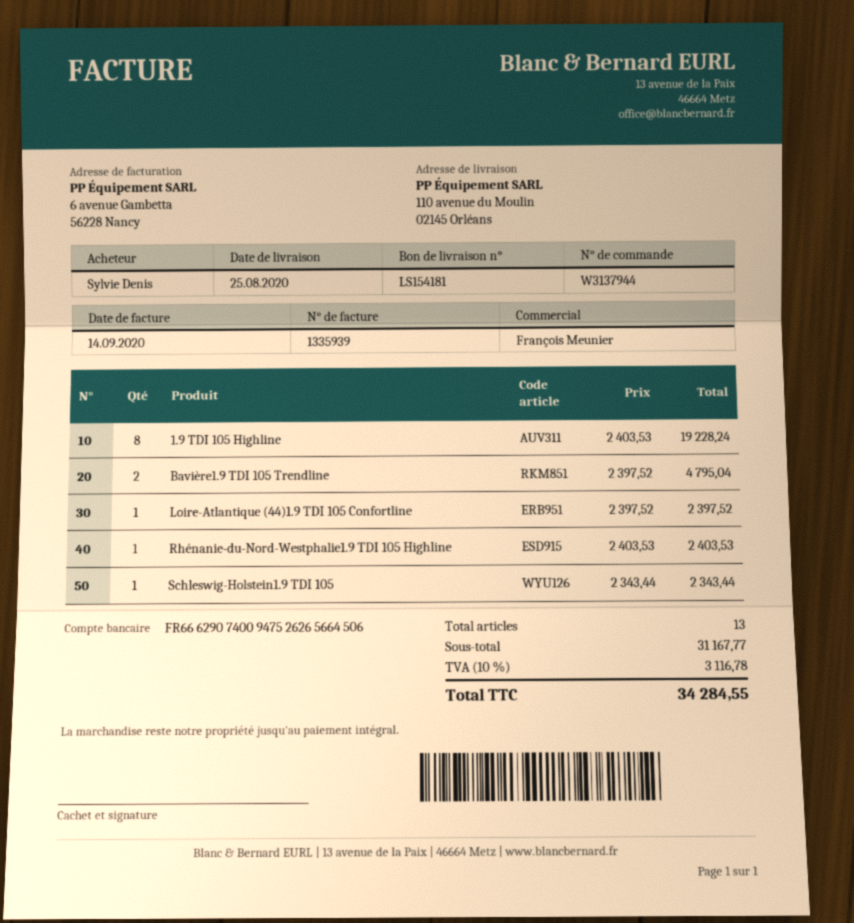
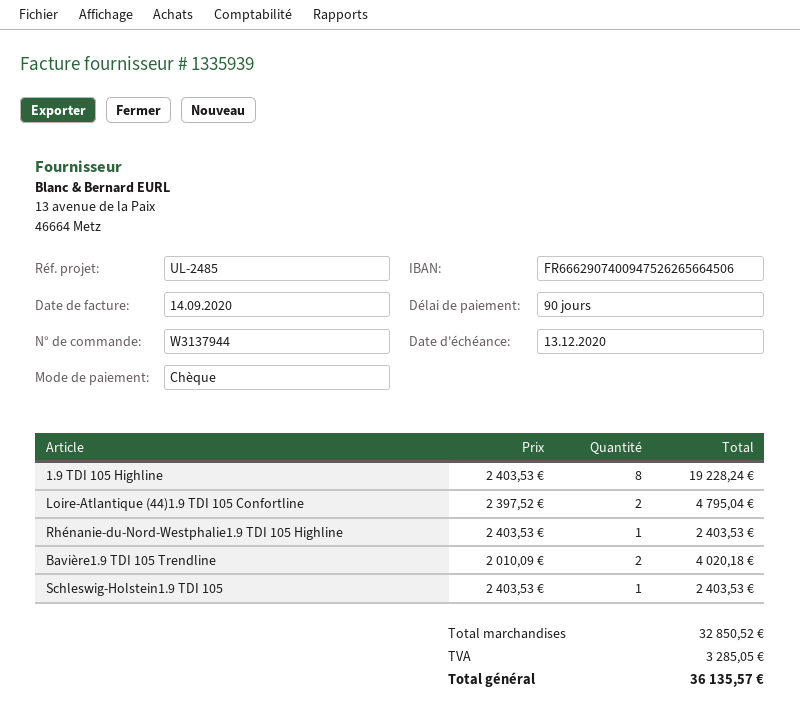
Bavière1.9 TDI 105 Trendline: 2 x 2397.52 = 4795.04 -> 2 x 2010.09 = 4020.18
Loire-Atlantique (44)1.9 TDI 105 Confortline: 1 x 2397.52 = 2397.52 -> 2 x 2397.52 = 4795.04
Schleswig-Holstein1.9 TDI 105: 1 x 2343.44 = 2343.44 -> 1 x 2403.53 = 2403.53
subtotal: 31167.77 -> 32850.52
tax: 3116.78 -> 3285.05
total: 34284.55 -> 36135.57

